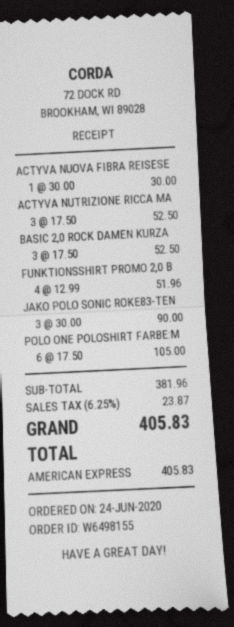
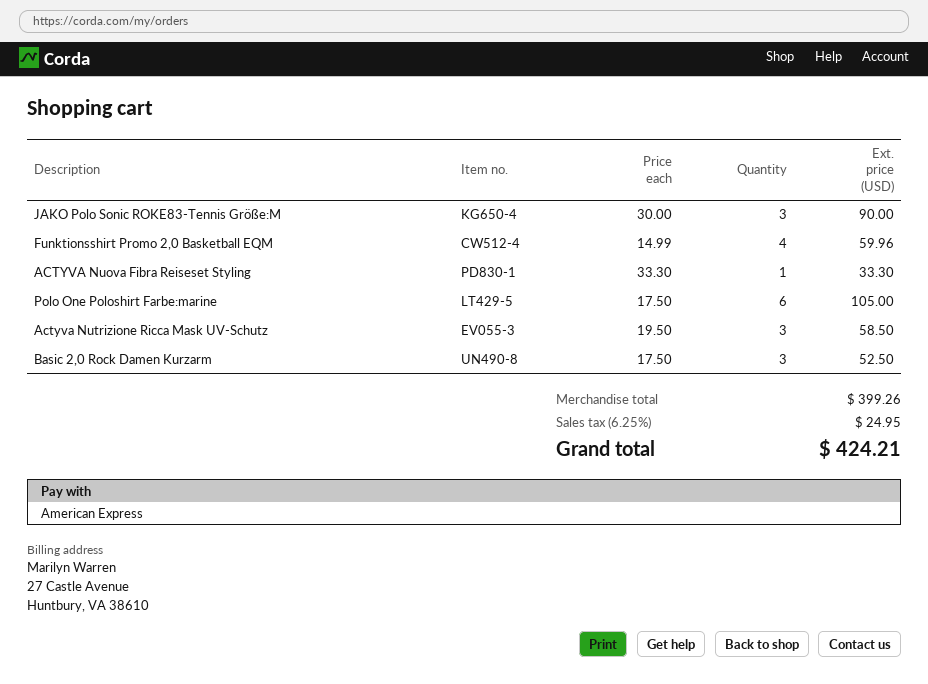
ACTYVA NUOVA FIBRA REISESE: 1 x 30.00 = 30.00 -> 1 x 33.30 = 33.30
ACTYVA NUTRIZIONE RICCA MA: 3 x 17.50 = 52.50 -> 3 x 19.50 = 58.50
FUNKTIONSSHIRT PROMO 2,0 B: 4 x 12.99 = 51.96 -> 4 x 14.99 = 59.96
subtotal: 381.96 -> 399.26
tax: 6.25% = 23.87 -> 6.25% = 24.95
total: 405.83 -> 424.21

